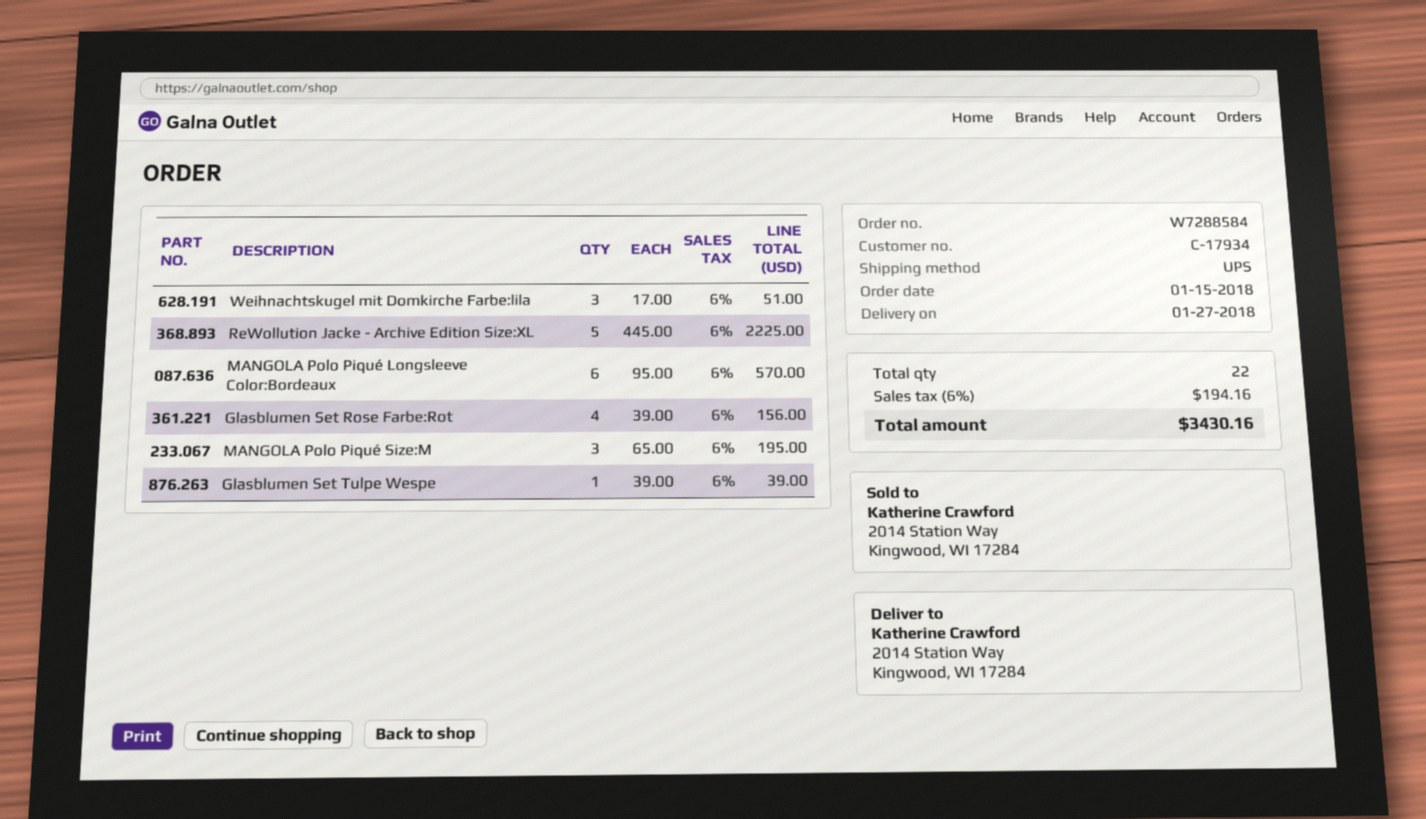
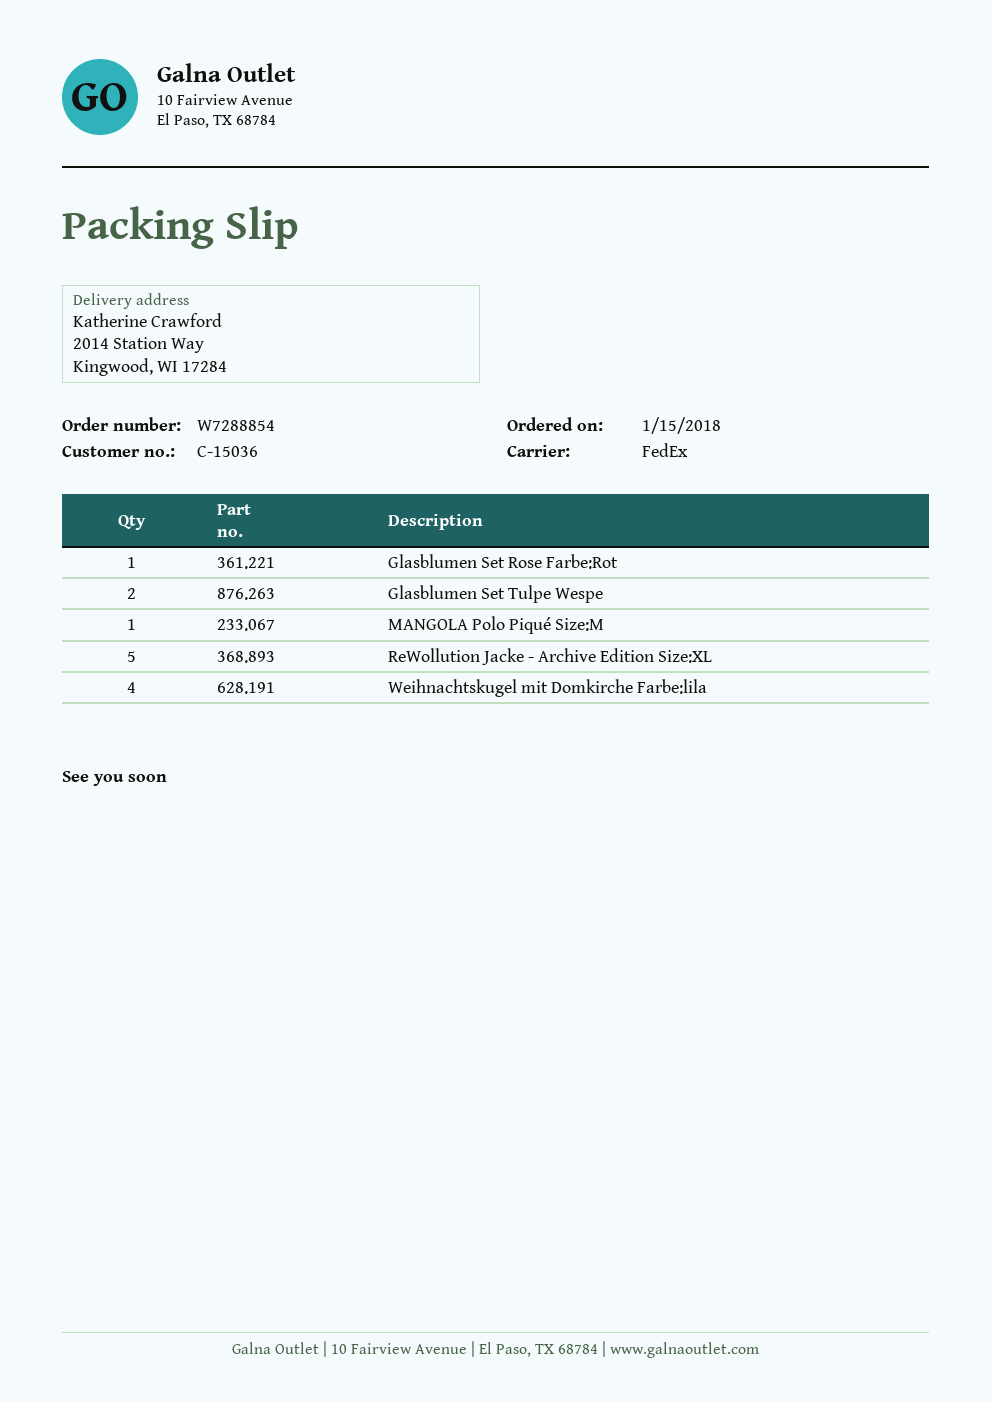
order number: W7288584 -> W7288854
customer number: C-17934 -> C-15036
shipping method: UPS -> FedEx
Weihnachtskugel mit Domkirche Farbe:lila: 3 -> 4
MANGOLA Polo Piqué Longsleeve Color:Bordeaux: 6 -> none
Glasblumen Set Rose Farbe:Rot: 4 -> 1
MANGOLA Polo Piqué Size:M: 3 -> 1
Glasblumen Set Tulpe Wespe: 1 -> 2

